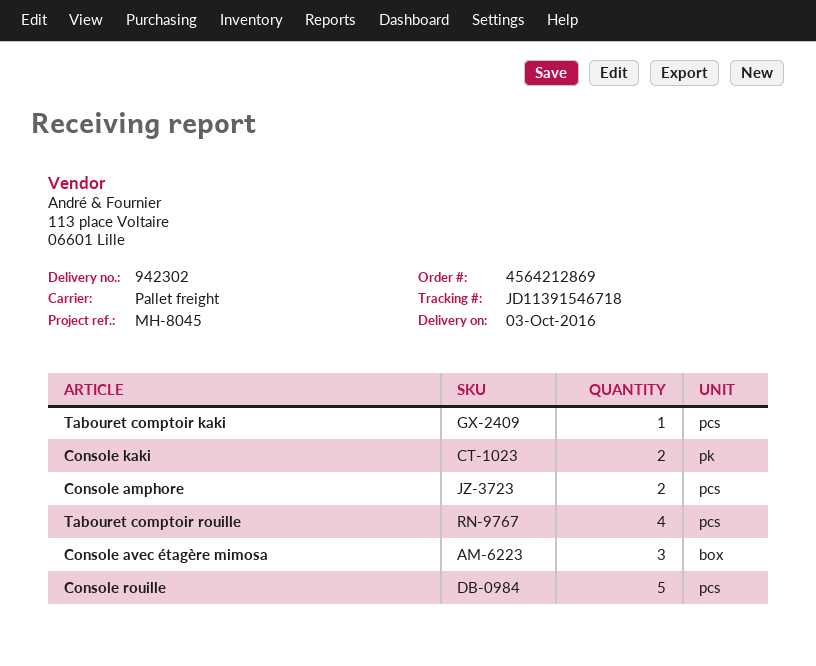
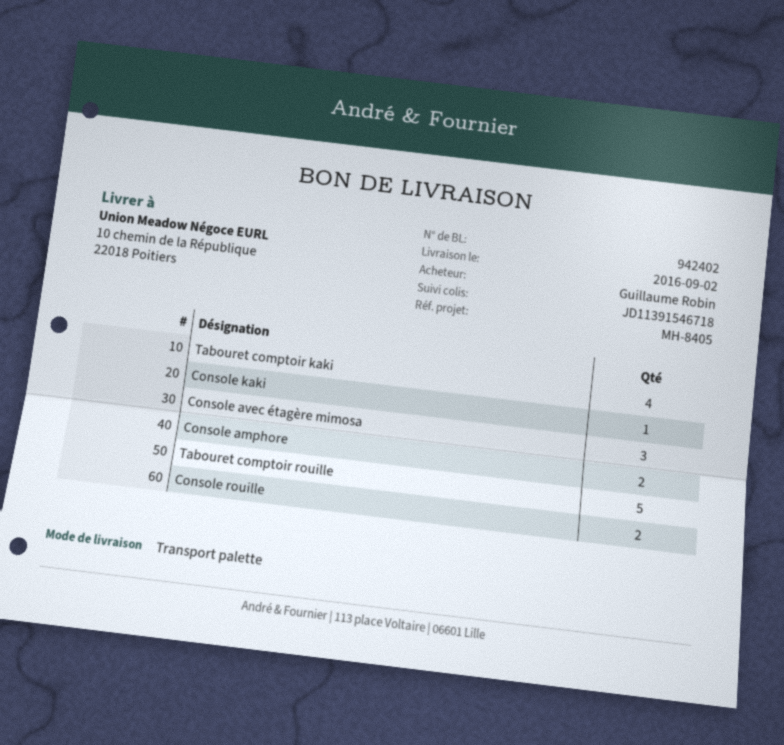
delivery note number: 942302 -> 942402
delivery date: 2016-10-03 -> 2016-09-02
reference: MH-8045 -> MH-8405
Tabouret comptoir kaki: 1 -> 4
Console kaki: 2 -> 1
Tabouret comptoir rouille: 4 -> 5
Console rouille: 5 -> 2

